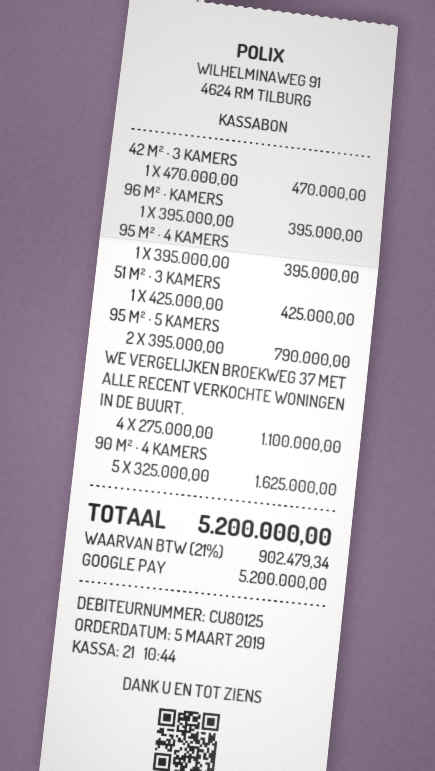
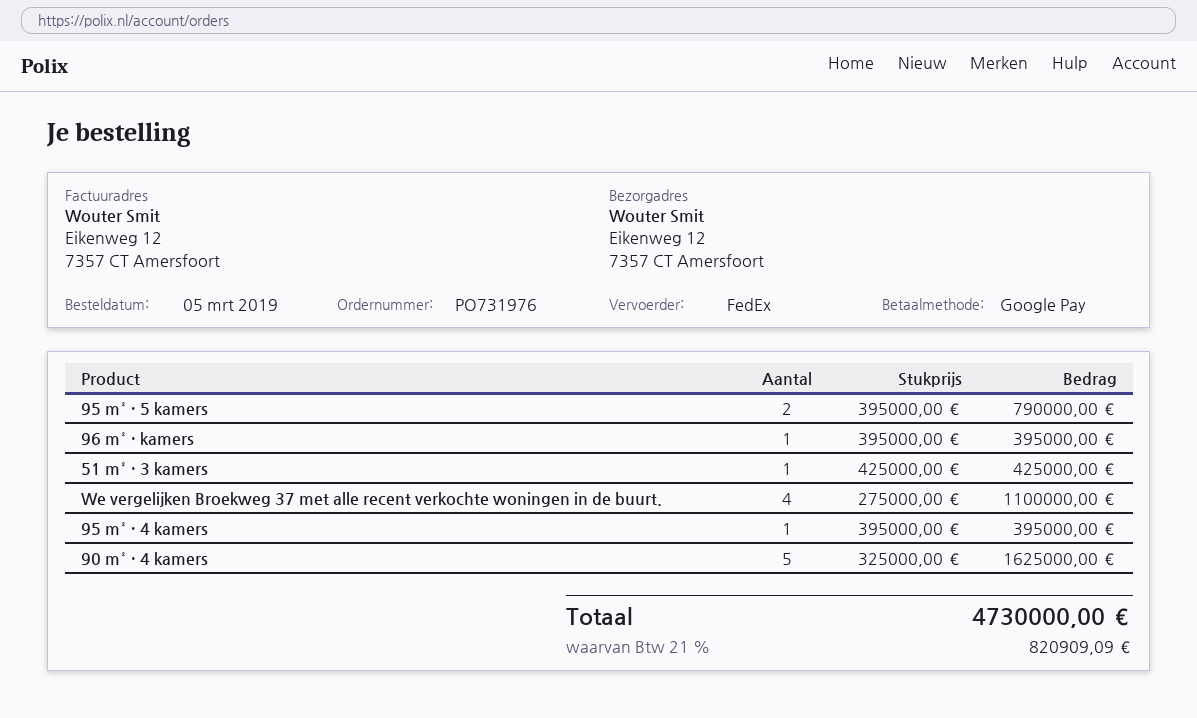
42 M² · 3 KAMERS: 1 x 470000.00 = 470000.00 -> none
tax: 21% = 902479.34 -> 21% = 820909.09
total: 5200000.00 -> 4730000.00

